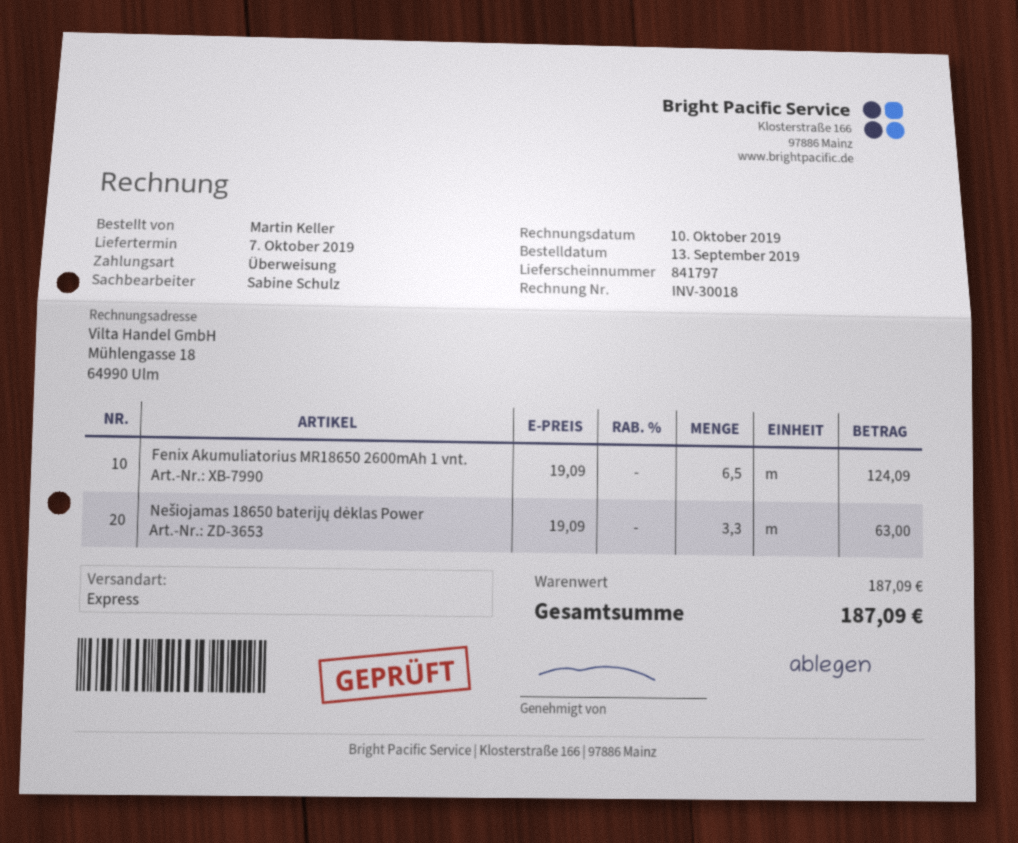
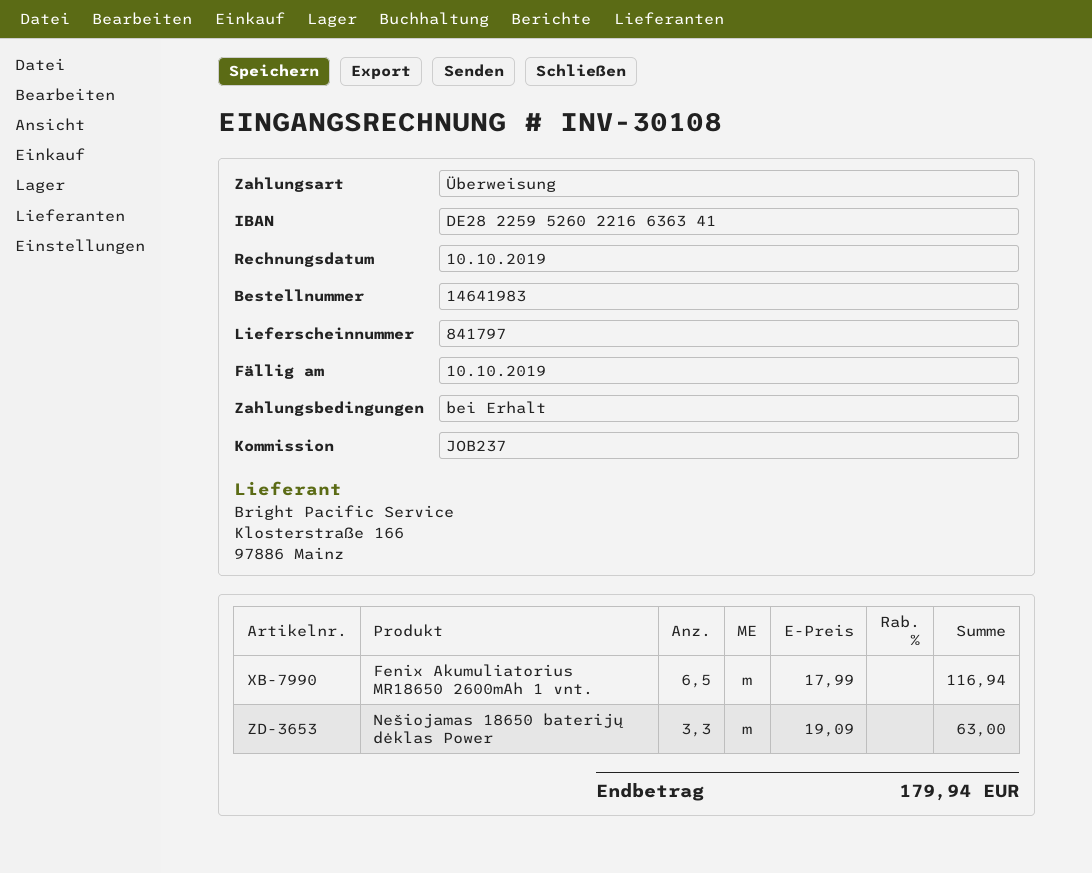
invoice number: INV-30018 -> INV-30108
Fenix Akumuliatorius MR18650 2600mAh 1 vnt.: 6.5 x 19.09 = 124.09 -> 6.5 x 17.99 = 116.94
total: 187.09 -> 179.94

